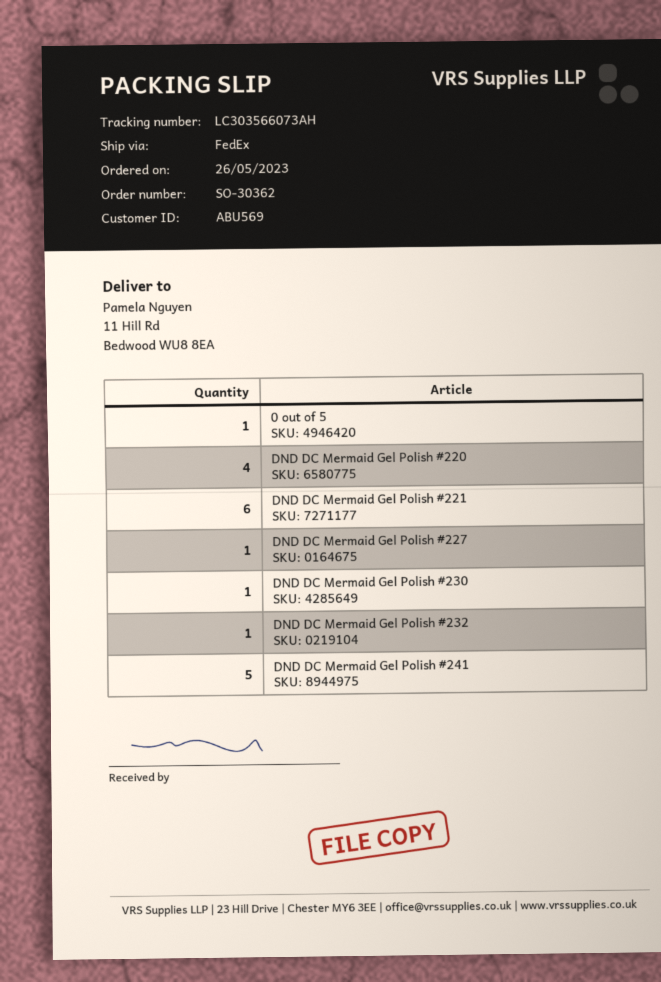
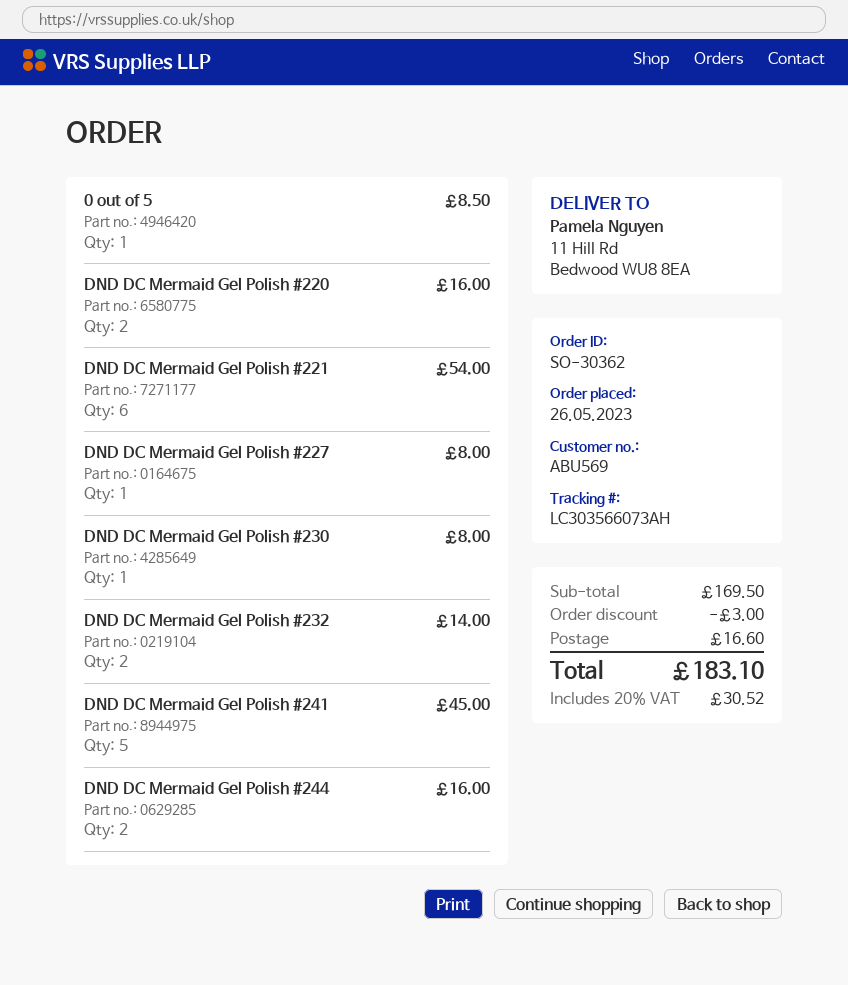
DND DC Mermaid Gel Polish #220: 4 -> 2
DND DC Mermaid Gel Polish #232: 1 -> 2
DND DC Mermaid Gel Polish #244: none -> 2

